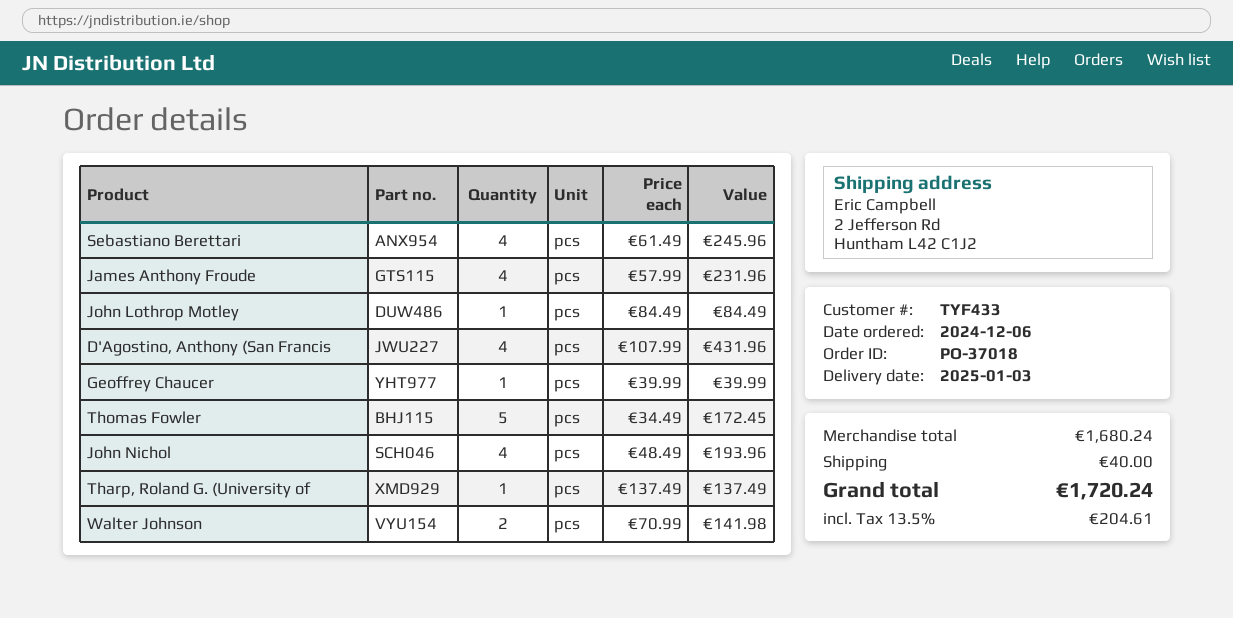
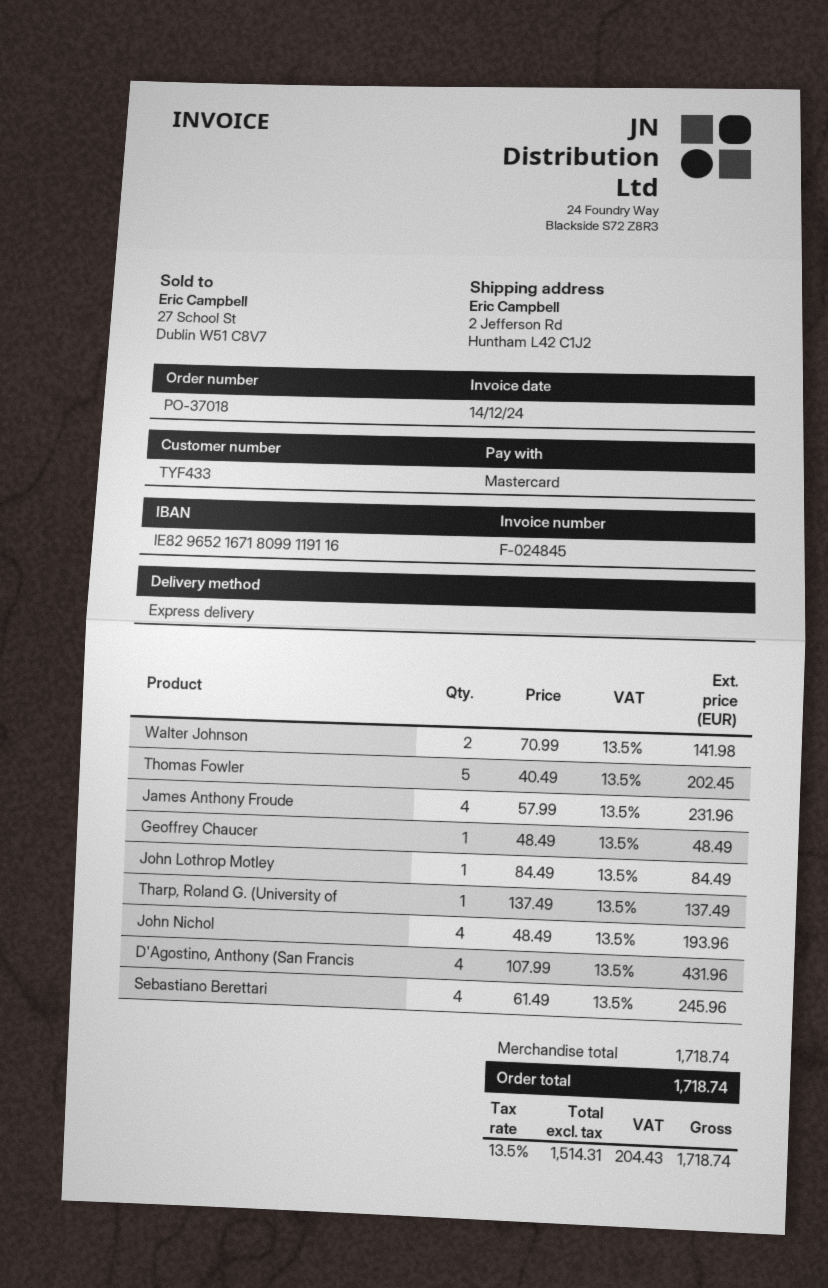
Geoffrey Chaucer: 1 x 39.99 = 39.99 -> 1 x 48.49 = 48.49
Thomas Fowler: 5 x 34.49 = 172.45 -> 5 x 40.49 = 202.45
subtotal: 1680.24 -> 1718.74
shipping: 40.00 -> none
tax: 13.5% = 204.61 -> 13.5% = 204.43
total: 1720.24 -> 1718.74

